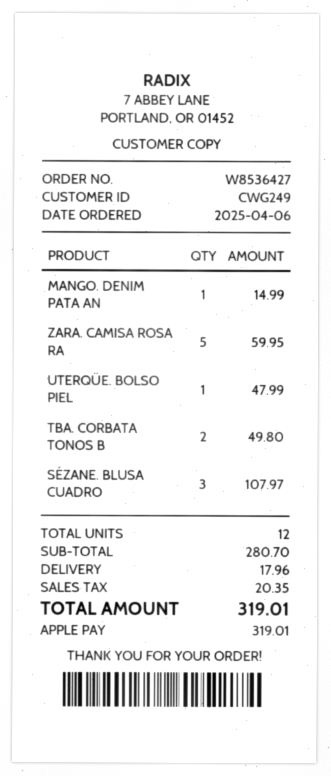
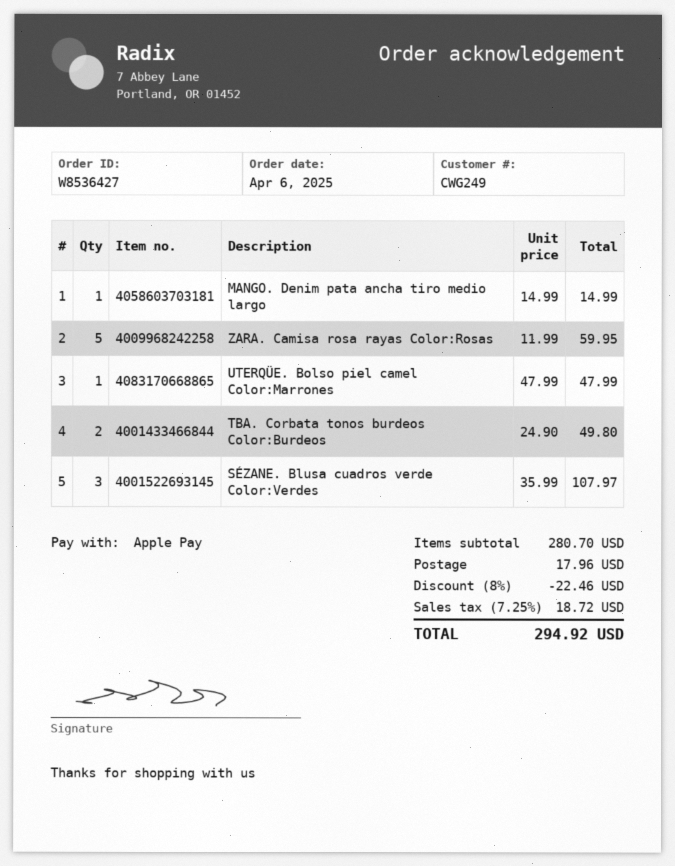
discount: none -> 8% = 22.46
tax: 20.35 -> 18.72
total: 319.01 -> 294.92

